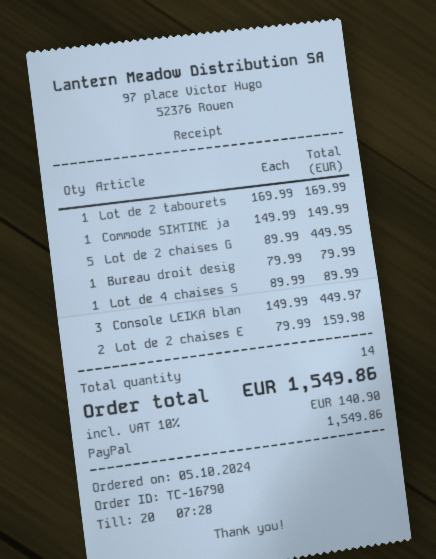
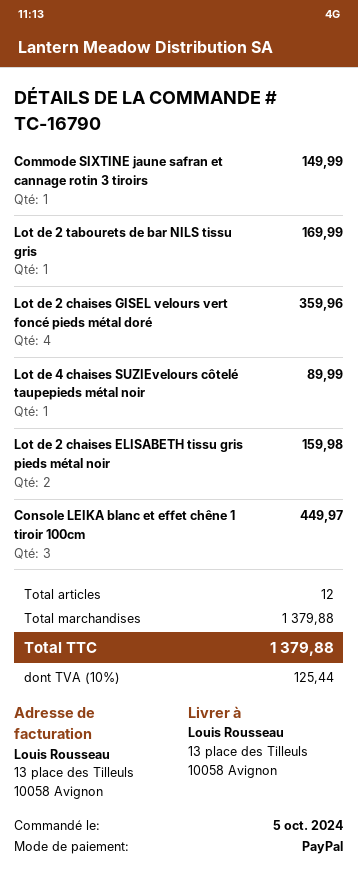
Lot de 2 chaises G: 5 for 449.95 -> 4 for 359.96
Bureau droit desig: 1 for 79.99 -> none
total quantity: 14 -> 12
tax: 10% = 140.90 -> 10% = 125.44
total: 1549.86 -> 1379.88

